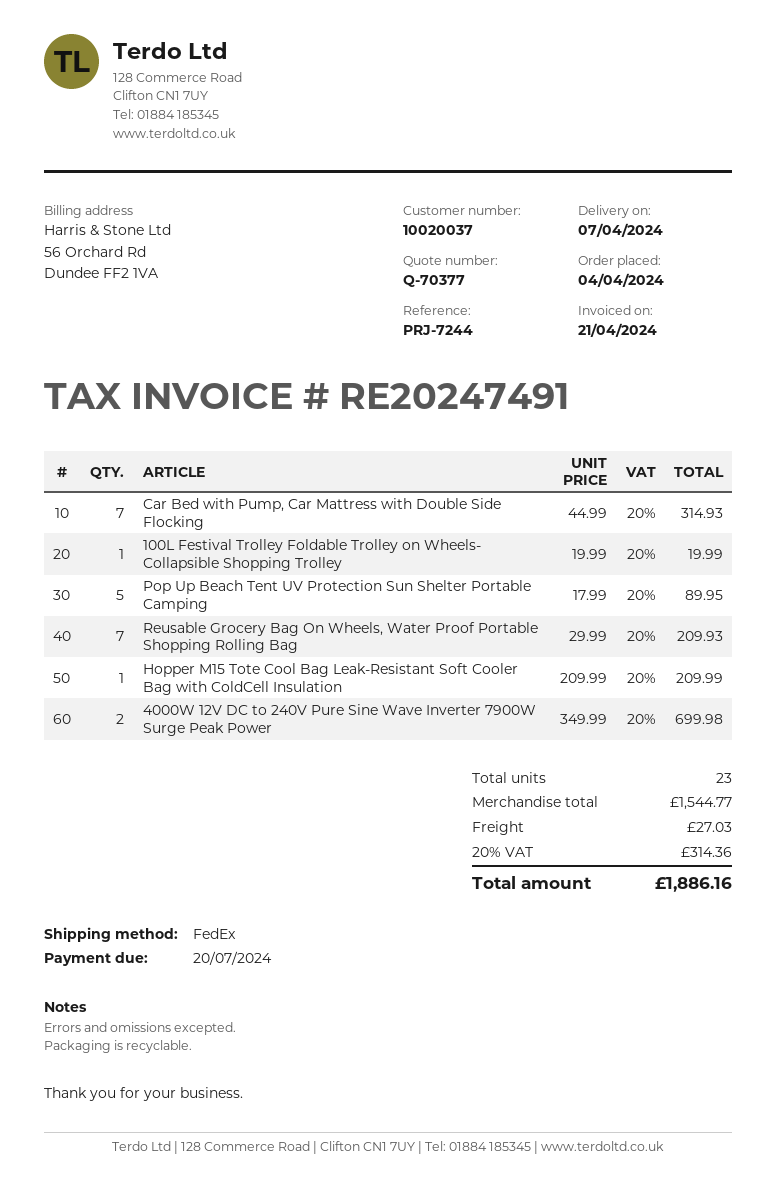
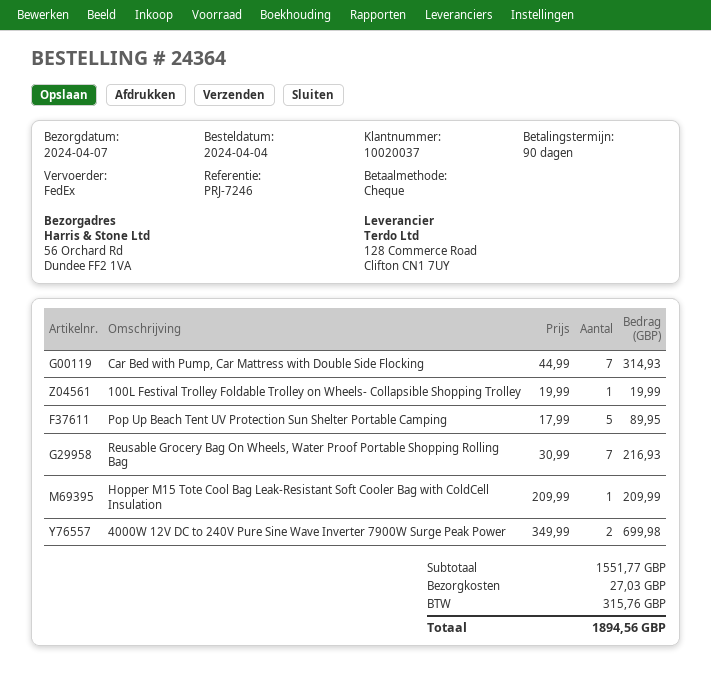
reference: PRJ-7244 -> PRJ-7246
Reusable Grocery Bag On Wheels, Water Proof Portable Shopping Rolling Bag: 7 x 29.99 = 209.93 -> 7 x 30.99 = 216.93
subtotal: 1544.77 -> 1551.77
tax: 314.36 -> 315.76
total: 1886.16 -> 1894.56

